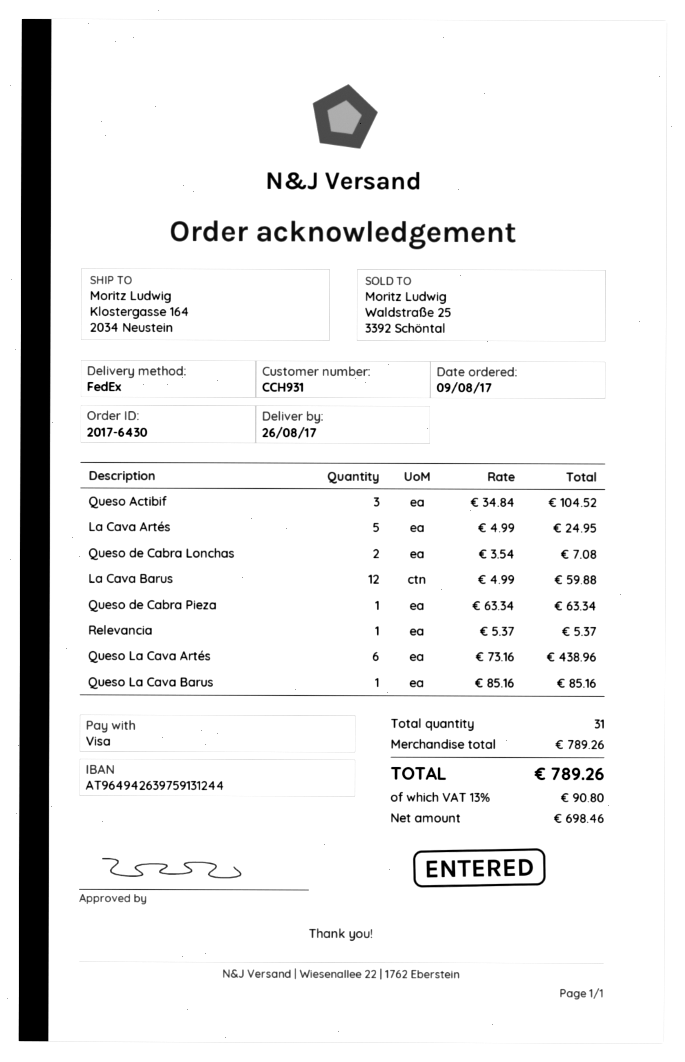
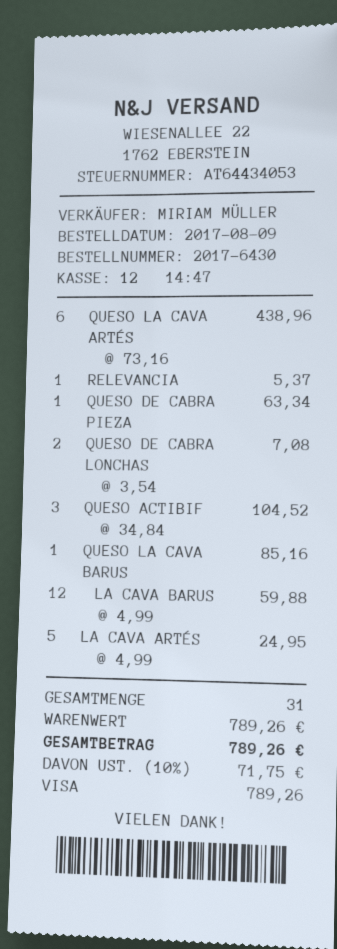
tax: 13% = 90.80 -> 10% = 71.75

